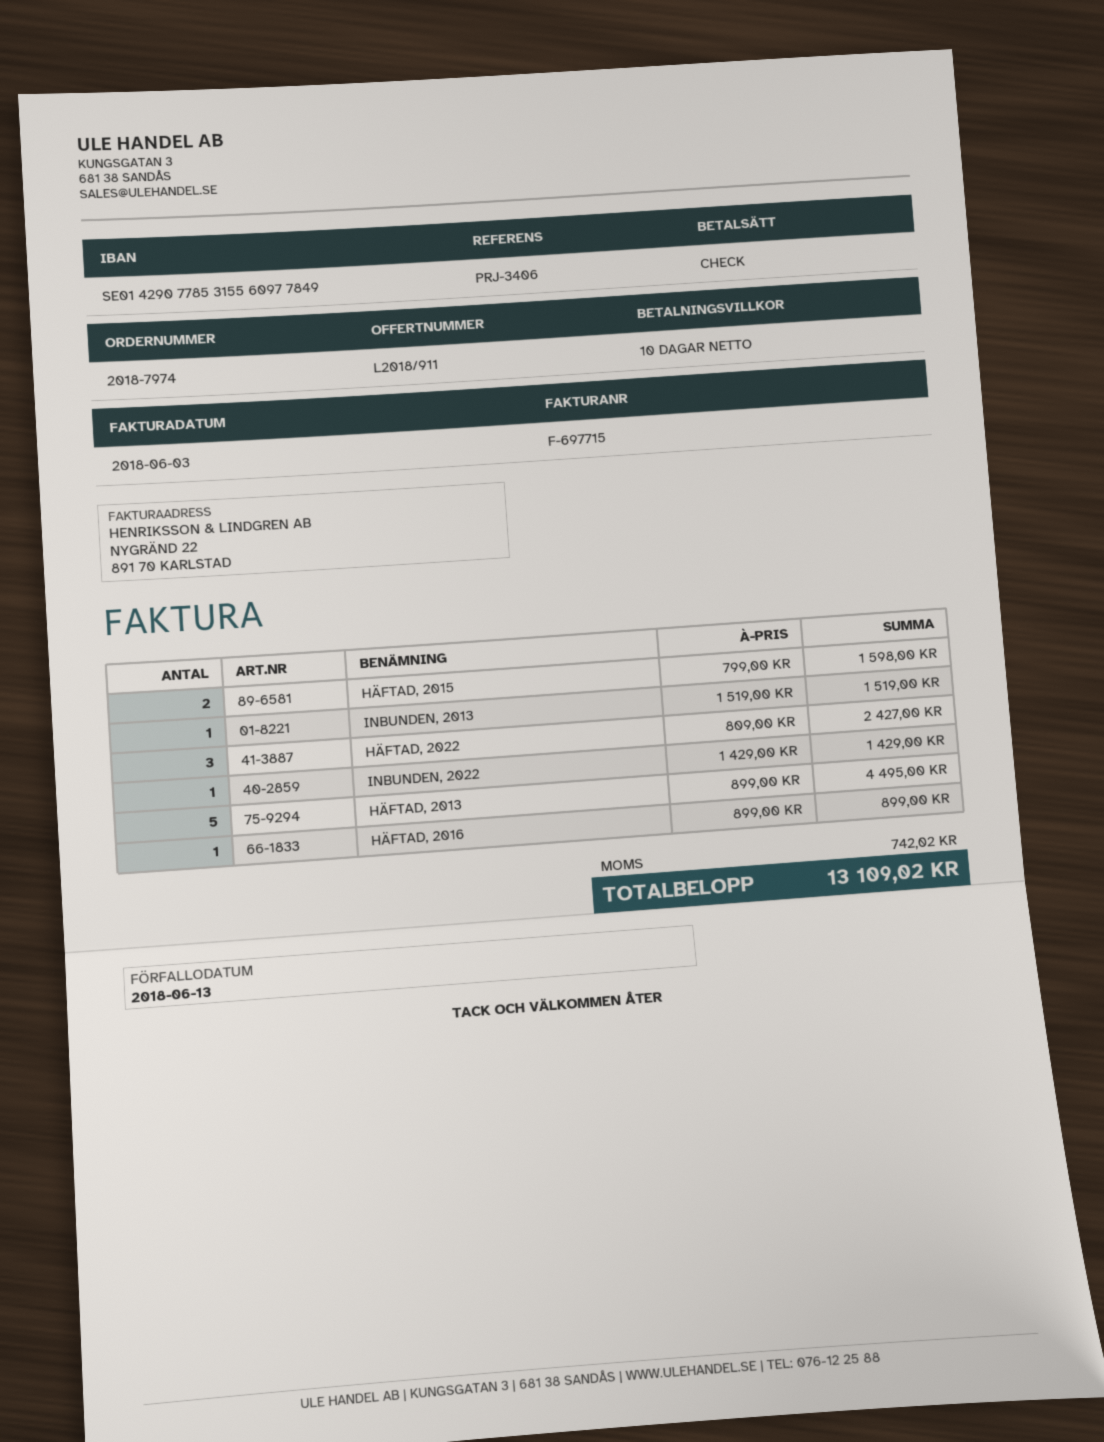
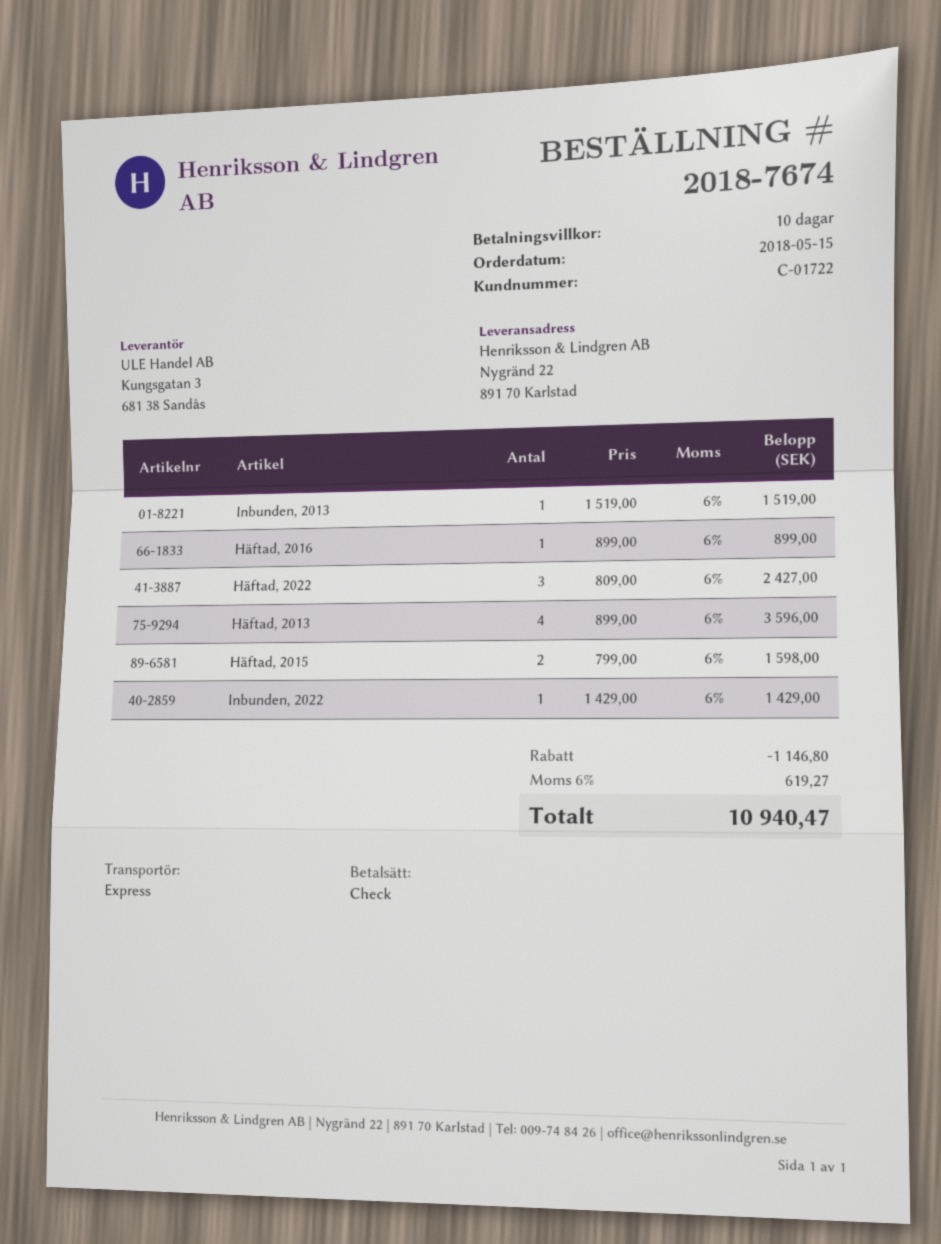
order number: 2018-7974 -> 2018-7674
HÄFTAD, 2013: 5 x 899.00 = 4495.00 -> 4 x 899.00 = 3596.00
discount: none -> 1146.80
tax: 742.02 -> 619.27
total: 13109.02 -> 10940.47

